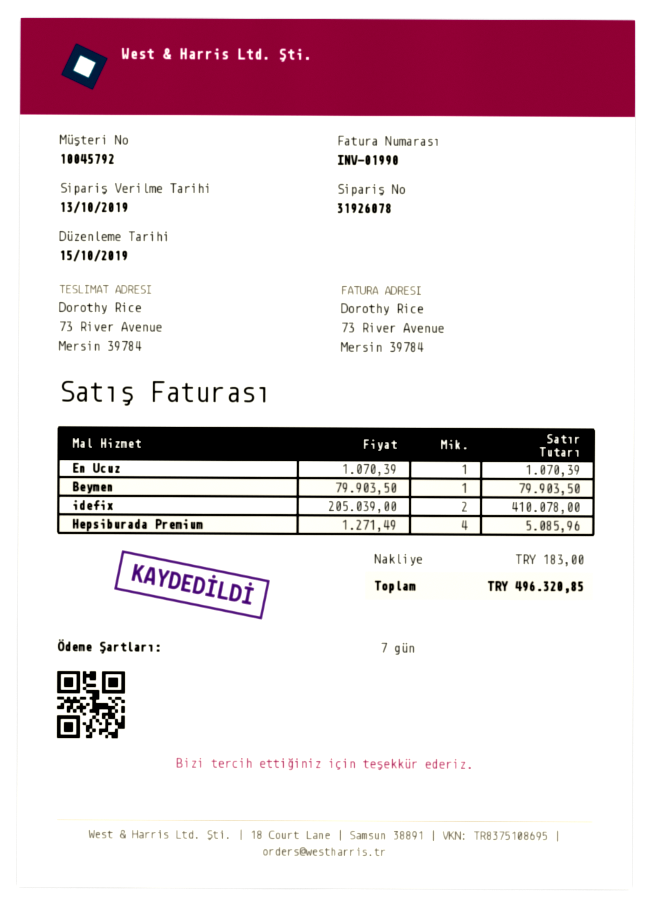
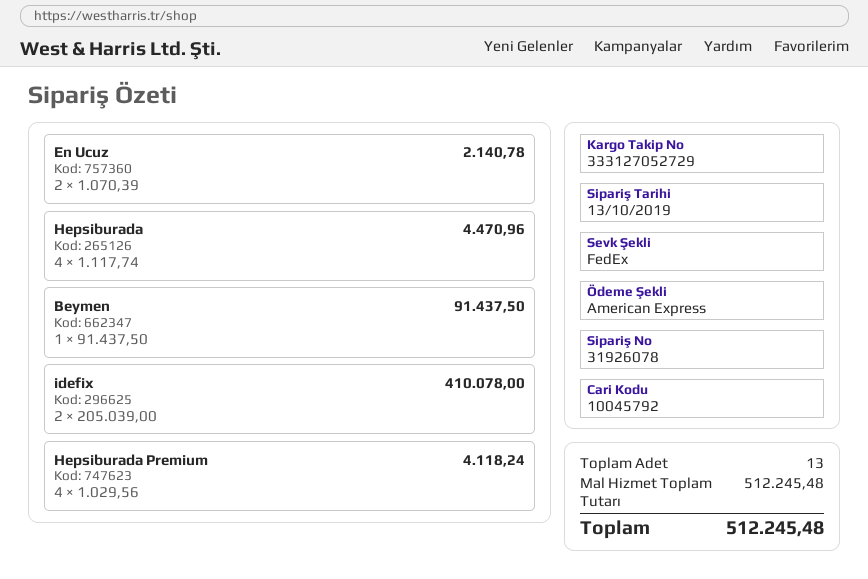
En Ucuz: 1 x 1070.39 = 1070.39 -> 2 x 1070.39 = 2140.78
Beymen: 1 x 79903.50 = 79903.50 -> 1 x 91437.50 = 91437.50
Hepsiburada Premium: 4 x 1271.49 = 5085.96 -> 4 x 1029.56 = 4118.24
Hepsiburada: none -> 4 x 1117.74 = 4470.96
shipping: 183.00 -> none
total: 496320.85 -> 512245.48

